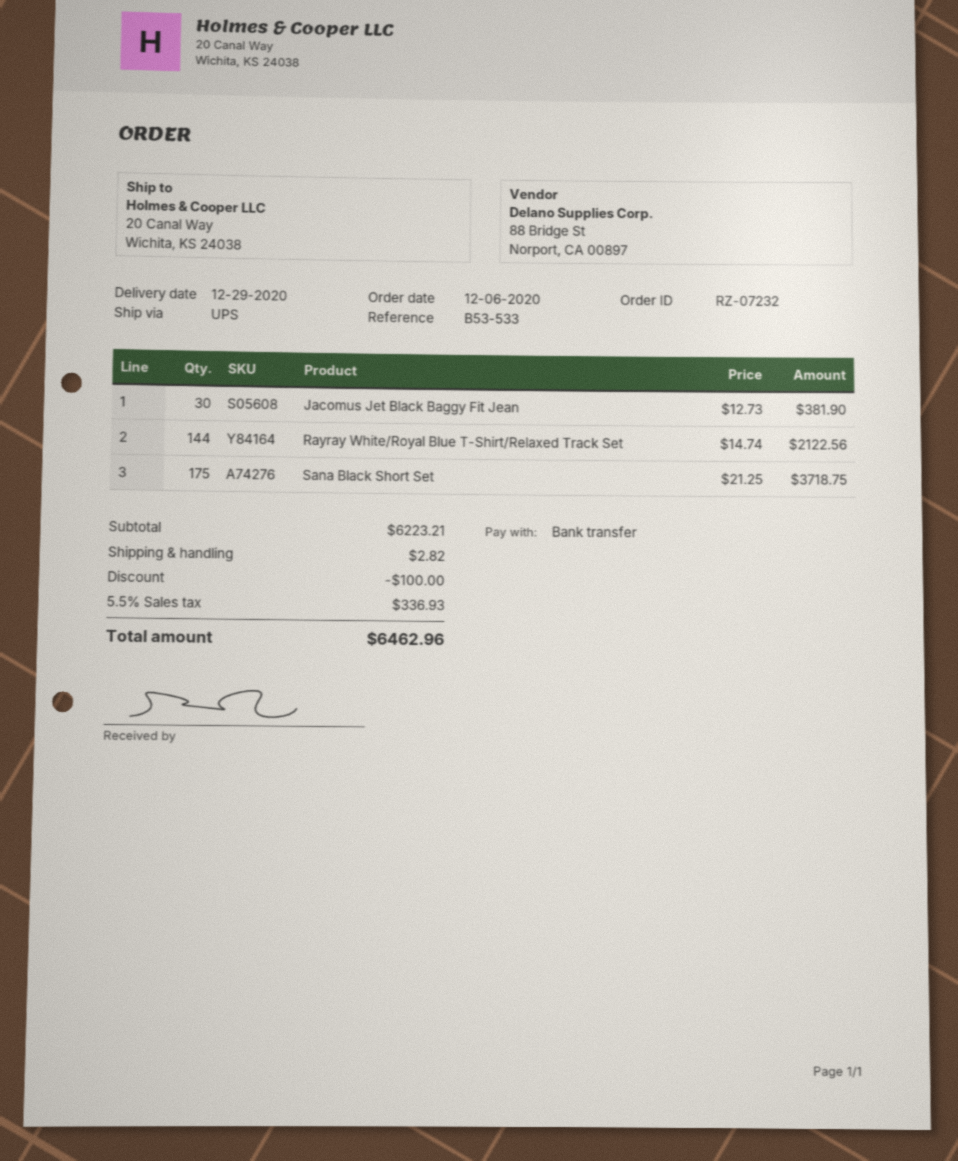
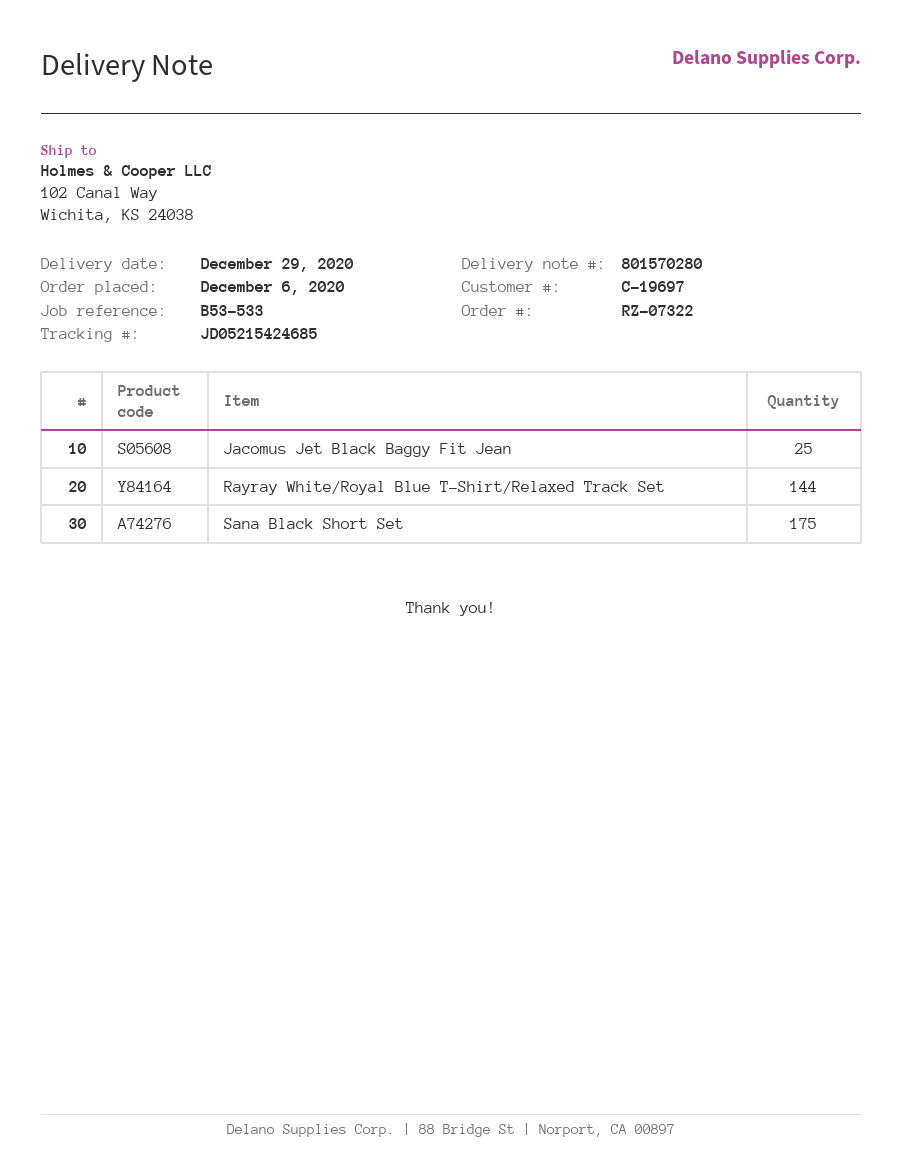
order number: RZ-07232 -> RZ-07322
ship to: 20 Canal Way, Wichita, KS 24038 -> 102 Canal Way, Wichita, KS 24038
Jacomus Jet Black Baggy Fit Jean: 30 -> 25

